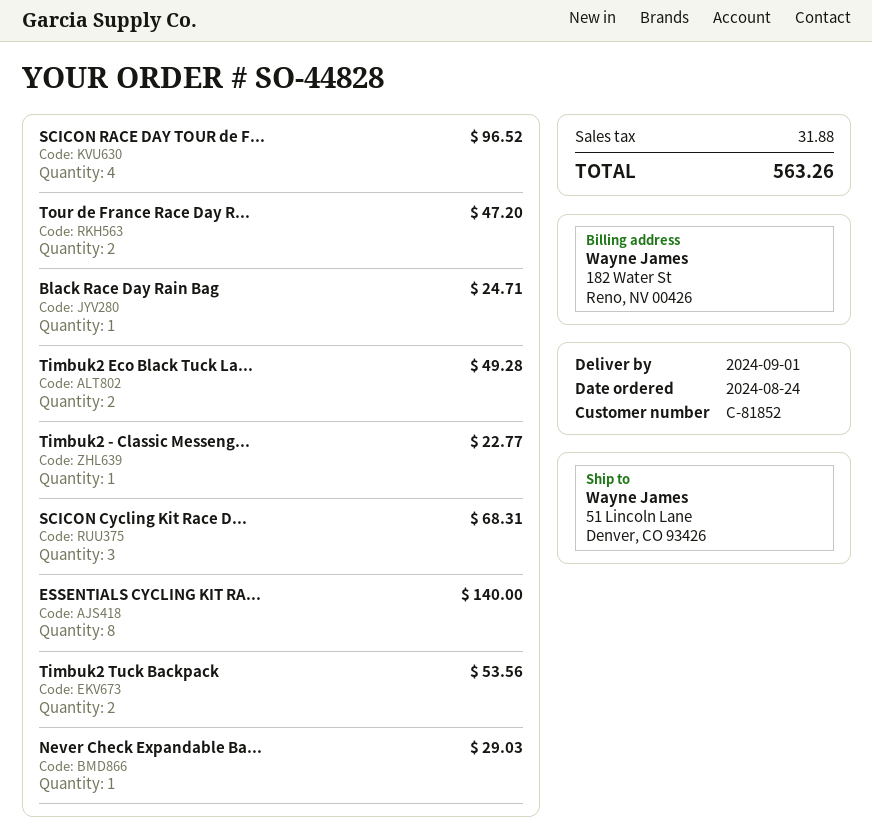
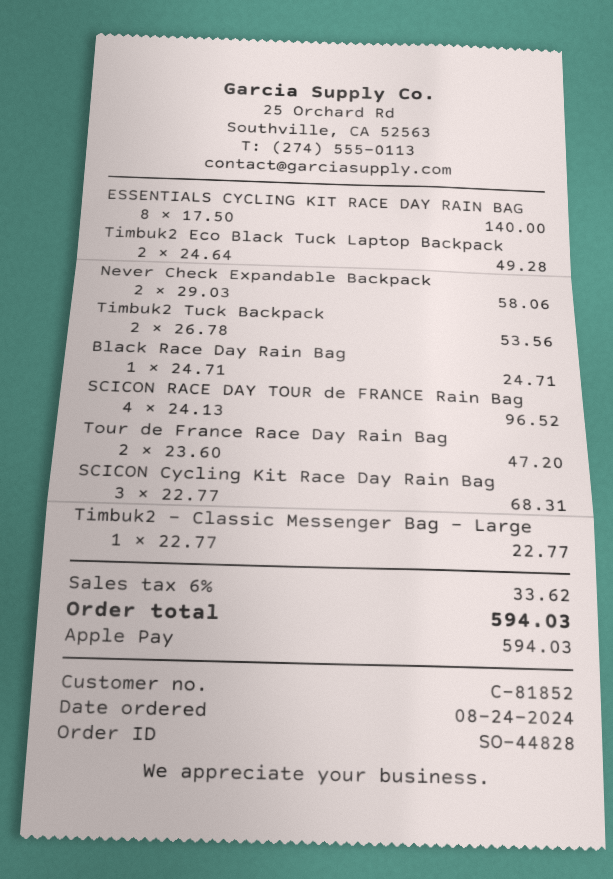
Never Check Expandable Ba...: 1 for 29.03 -> 2 for 58.06
tax: 31.88 -> 33.62
total: 563.26 -> 594.03

